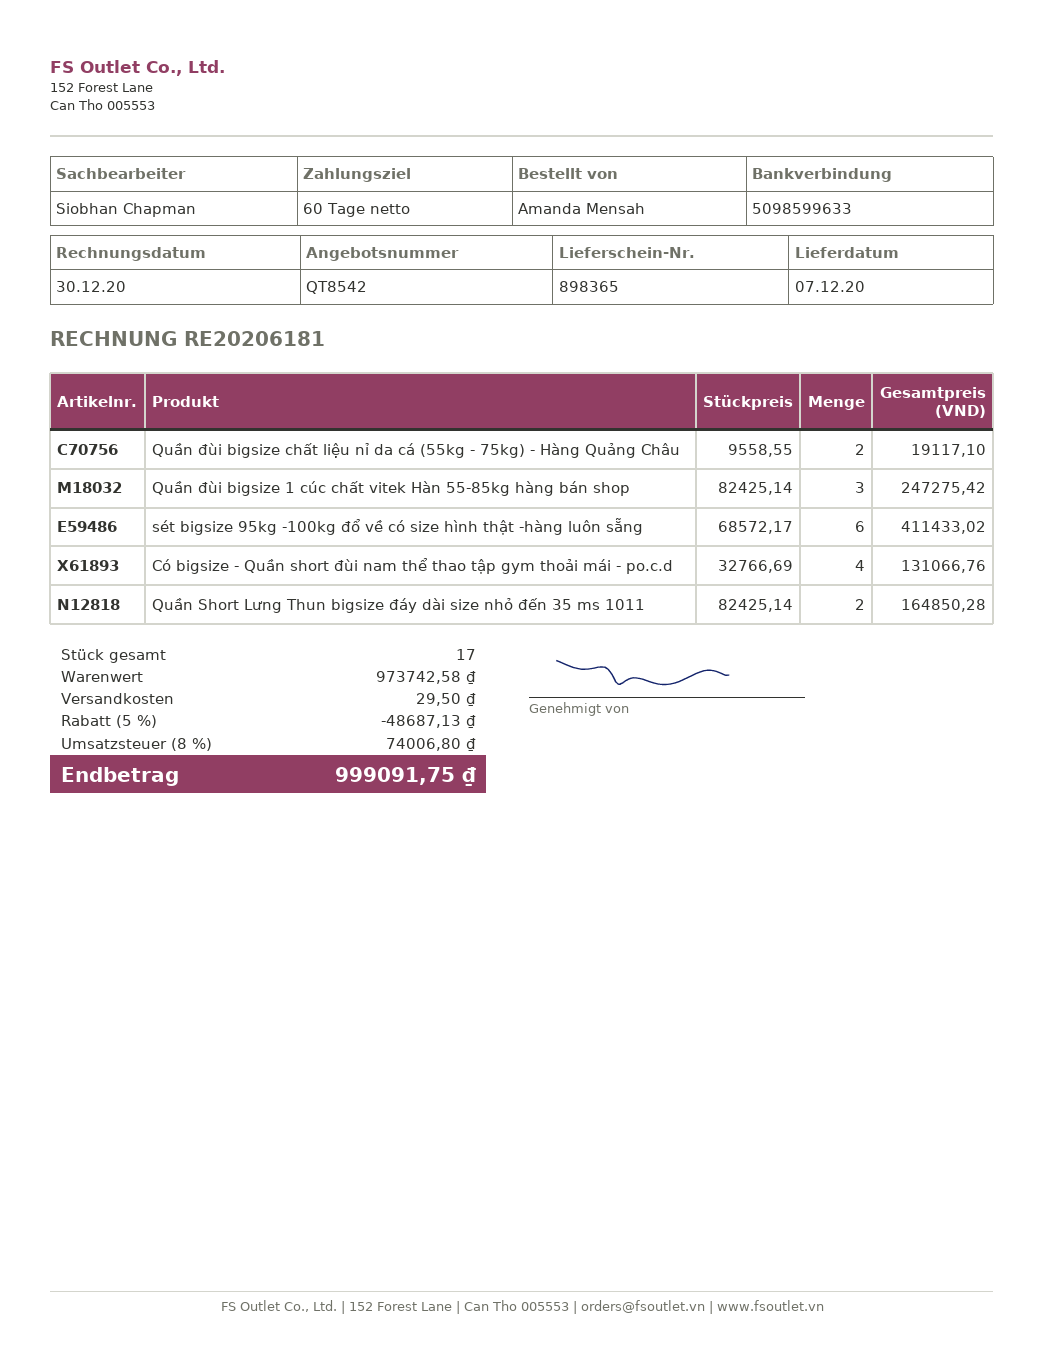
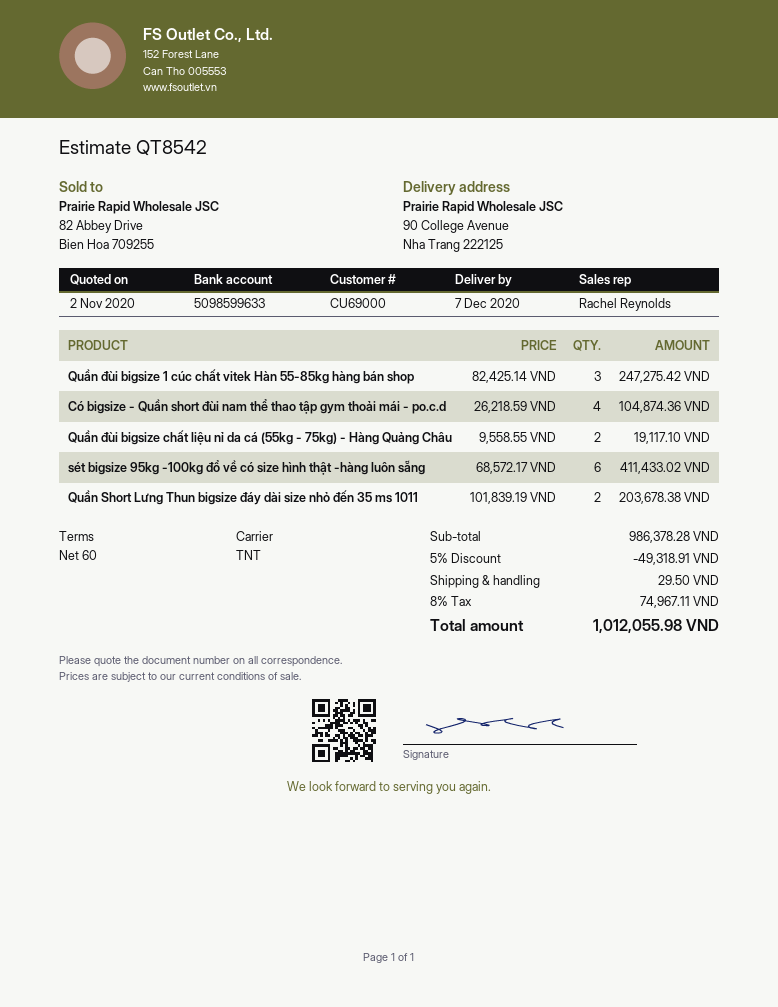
sales rep: Siobhan Chapman -> Rachel Reynolds
Có bigsize - Quần short đùi nam thể thao tập gym thoải mái - po.c.d: 4 x 32766.69 = 131066.76 -> 4 x 26218.59 = 104874.36
Quần Short Lưng Thun bigsize đáy dài size nhỏ đến 35 ms 1011: 2 x 82425.14 = 164850.28 -> 2 x 101839.19 = 203678.38
subtotal: 973742.58 -> 986378.28
discount: 5% = 48687.13 -> 5% = 49318.91
tax: 8% = 74006.80 -> 8% = 74967.11
total: 999091.75 -> 1012055.98

